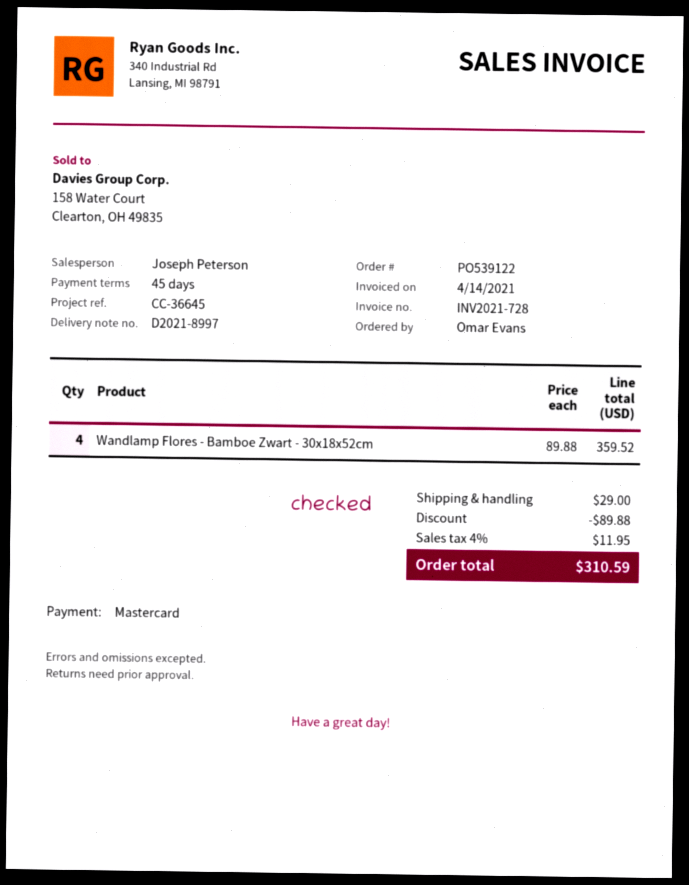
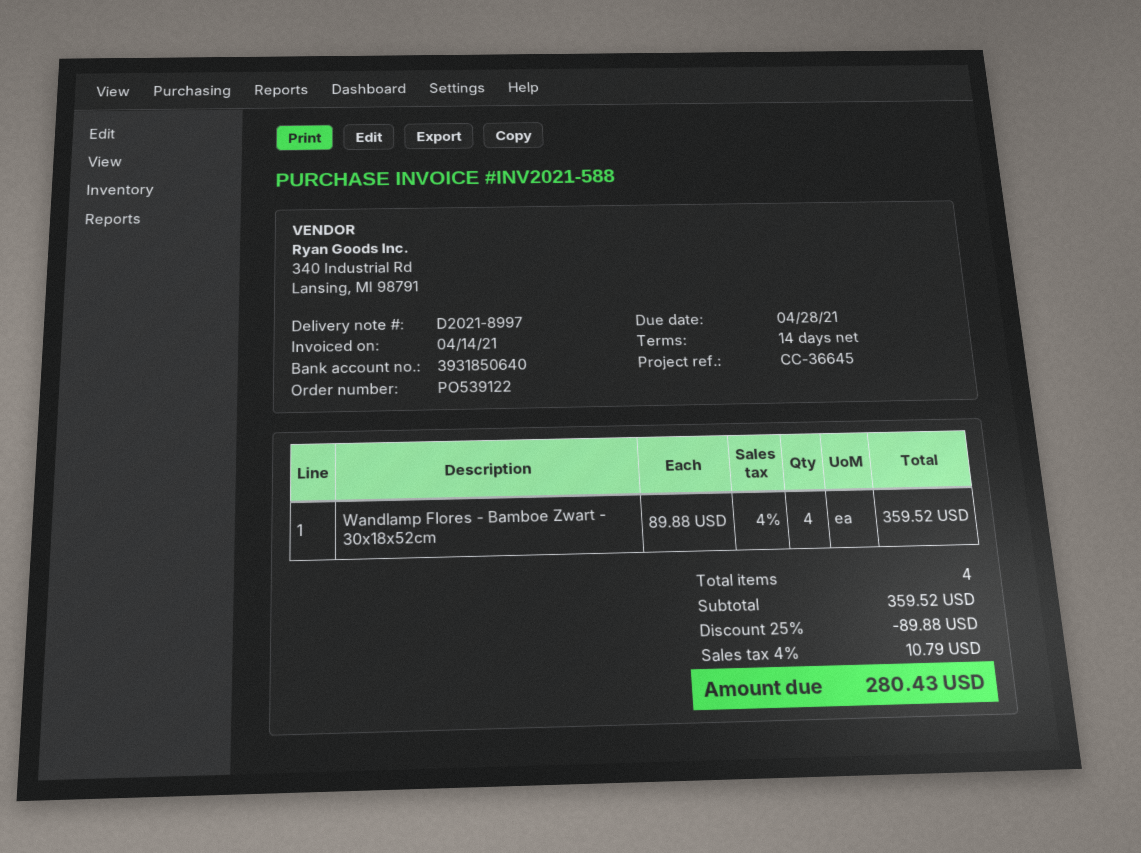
invoice number: INV2021-728 -> INV2021-588
payment terms: 45 days -> 14 days
shipping: 29.00 -> none
tax: 4% = 11.95 -> 4% = 10.79
total: 310.59 -> 280.43

